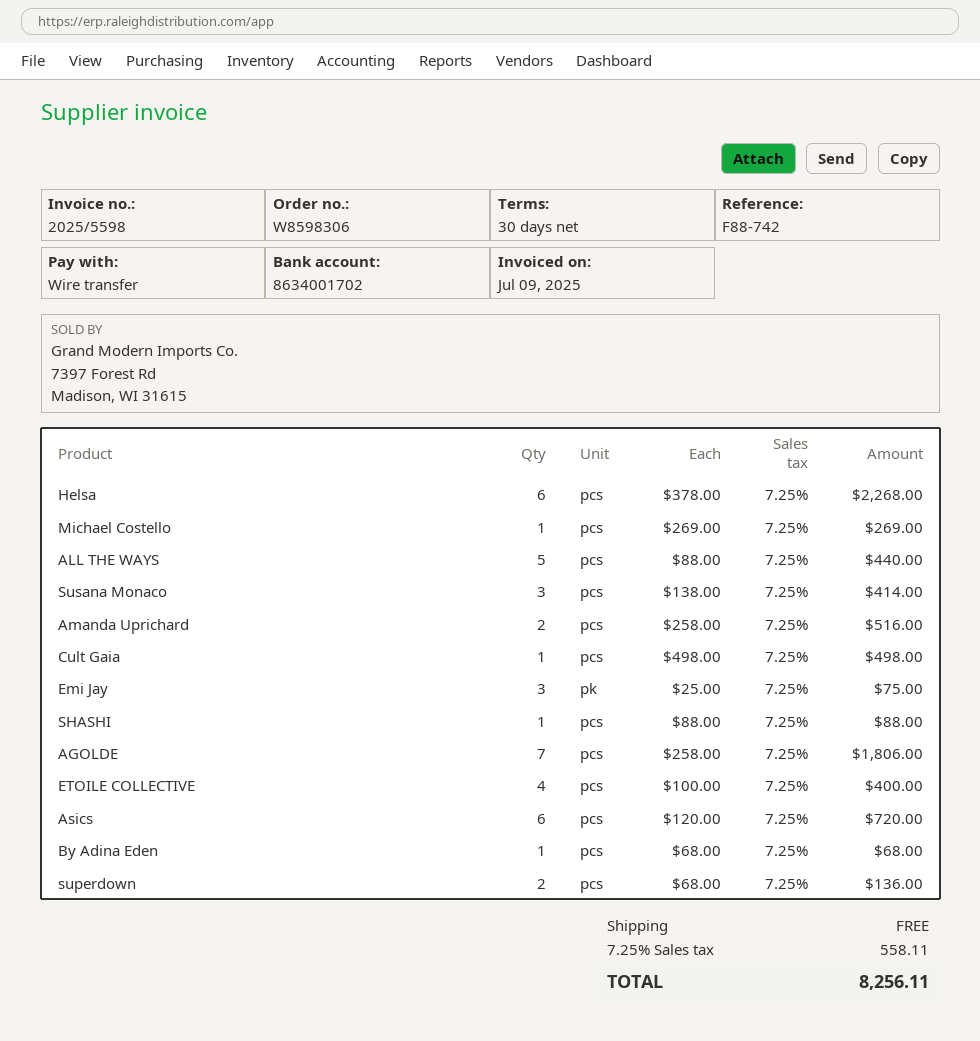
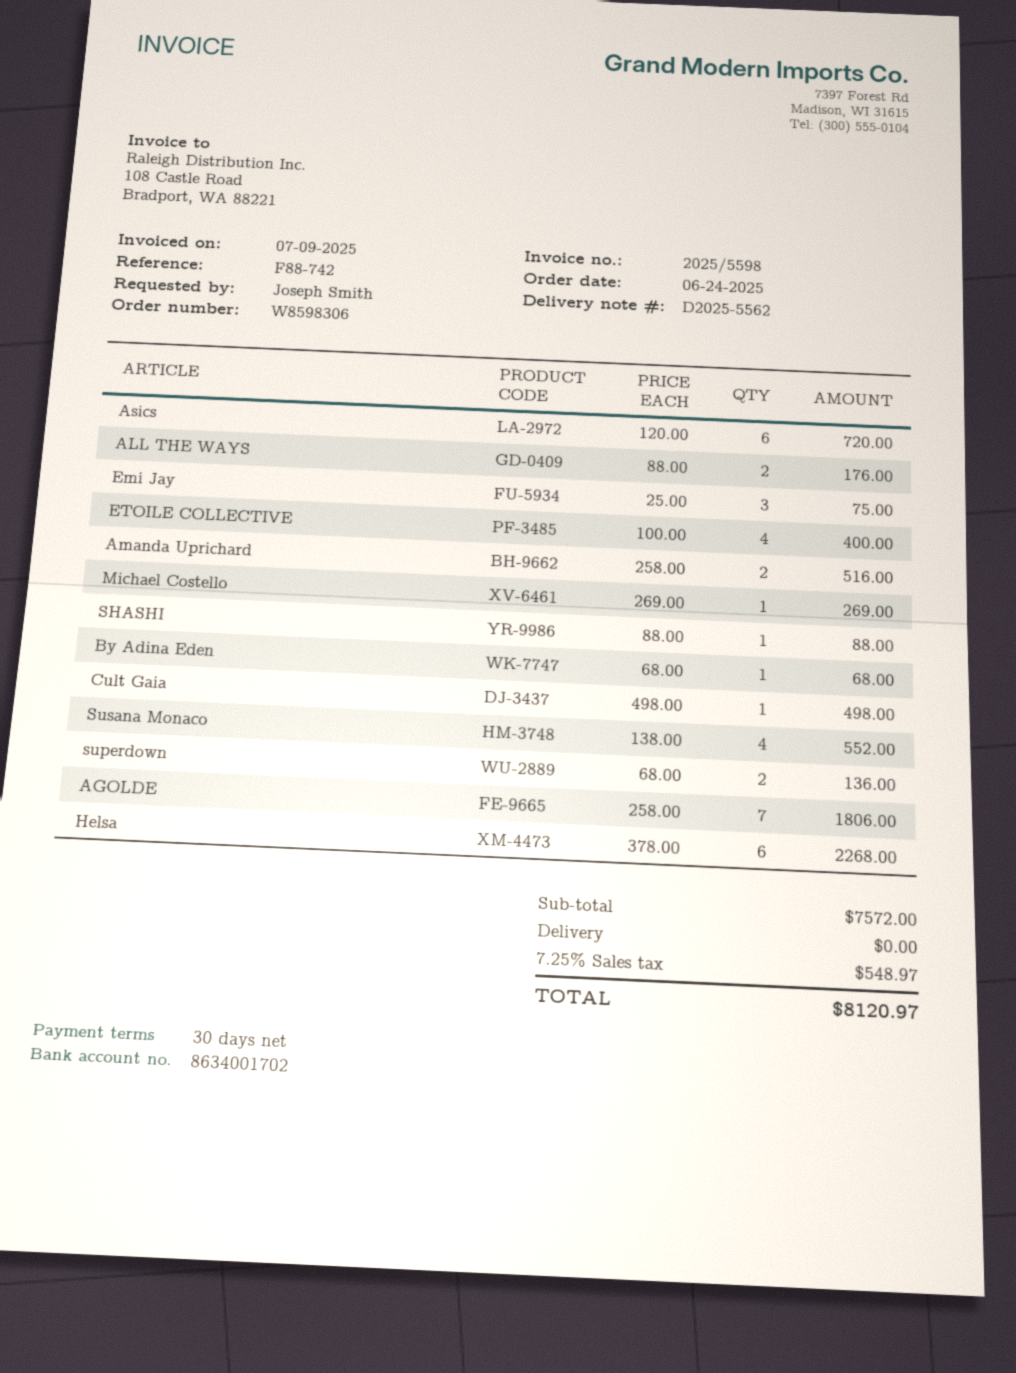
ALL THE WAYS: 5 x 88.00 = 440.00 -> 2 x 88.00 = 176.00
Susana Monaco: 3 x 138.00 = 414.00 -> 4 x 138.00 = 552.00
tax: 7.25% = 558.11 -> 7.25% = 548.97
total: 8256.11 -> 8120.97

